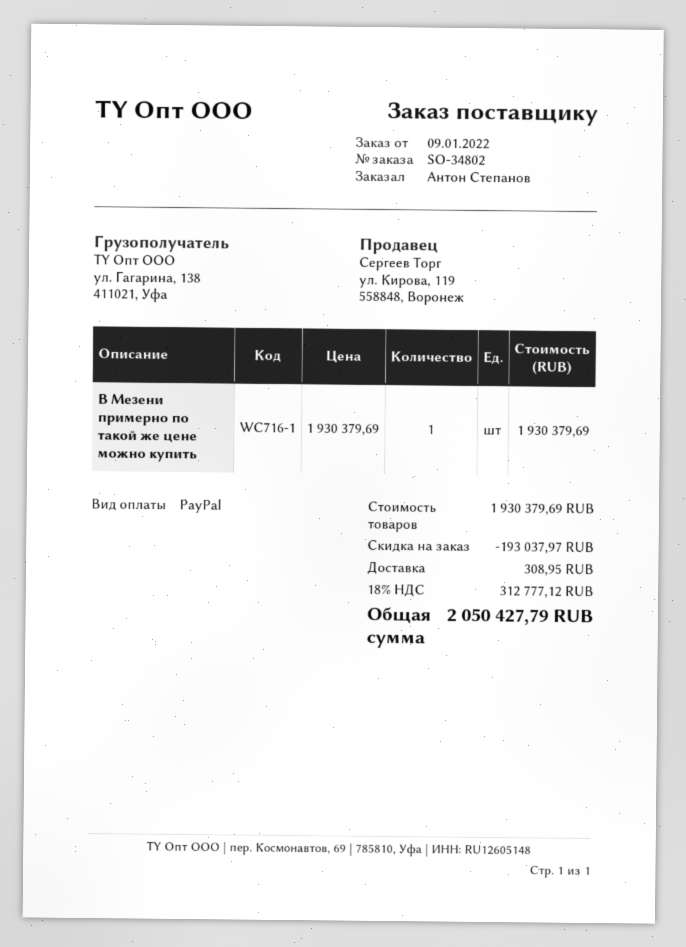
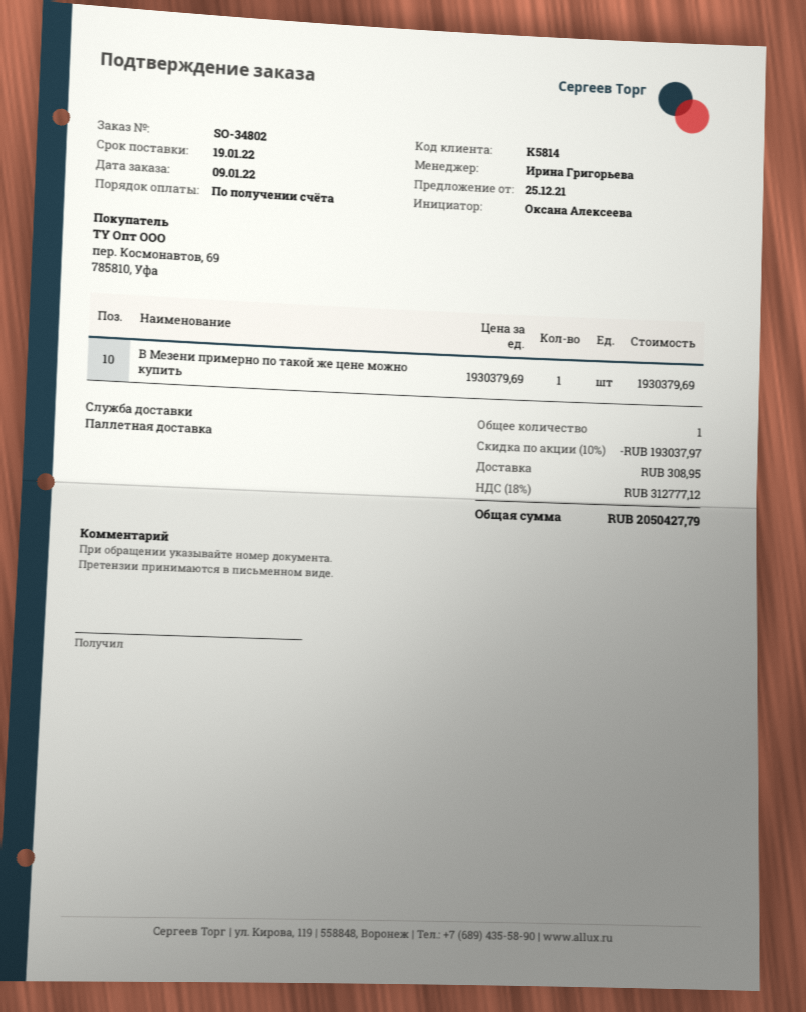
ordered by: Антон Степанов -> Оксана Алексеева

